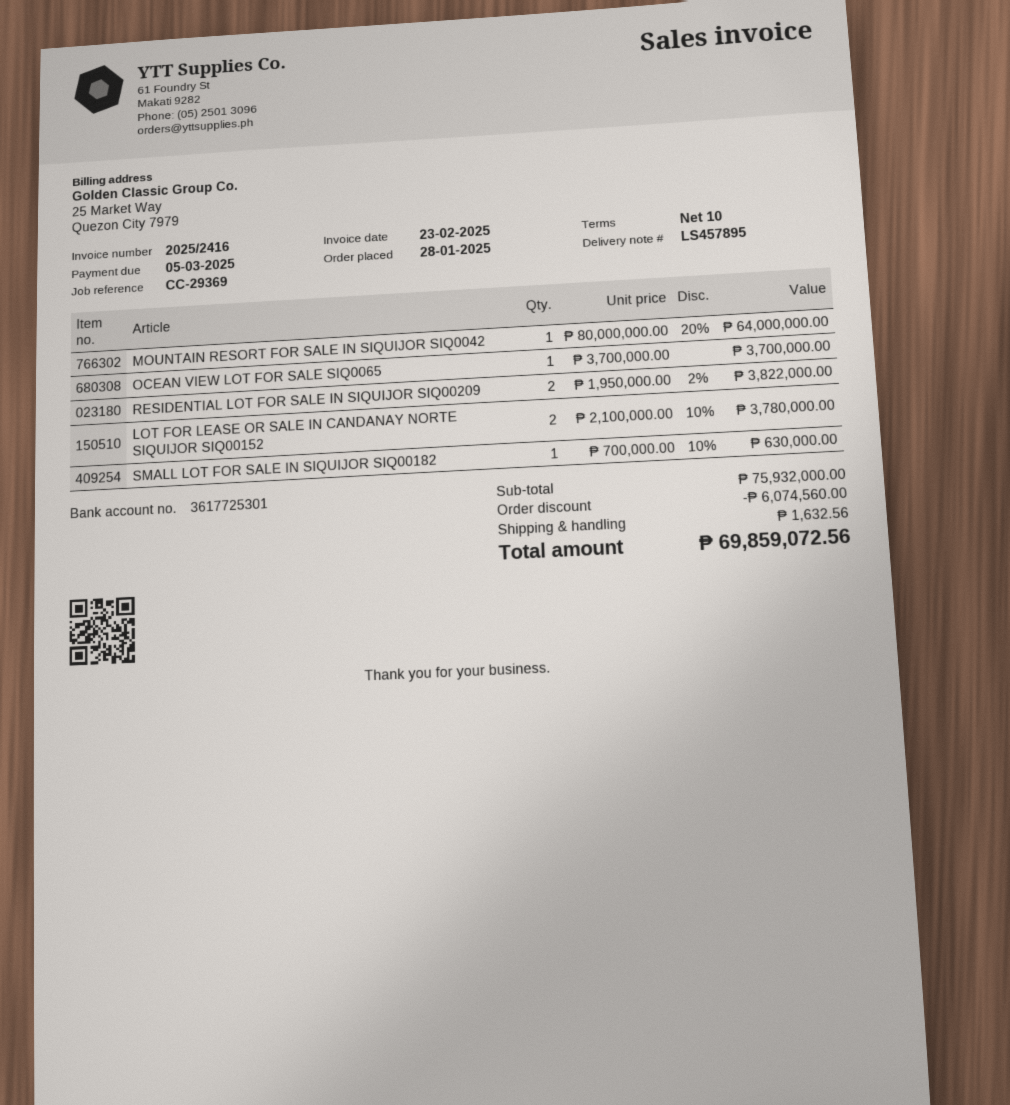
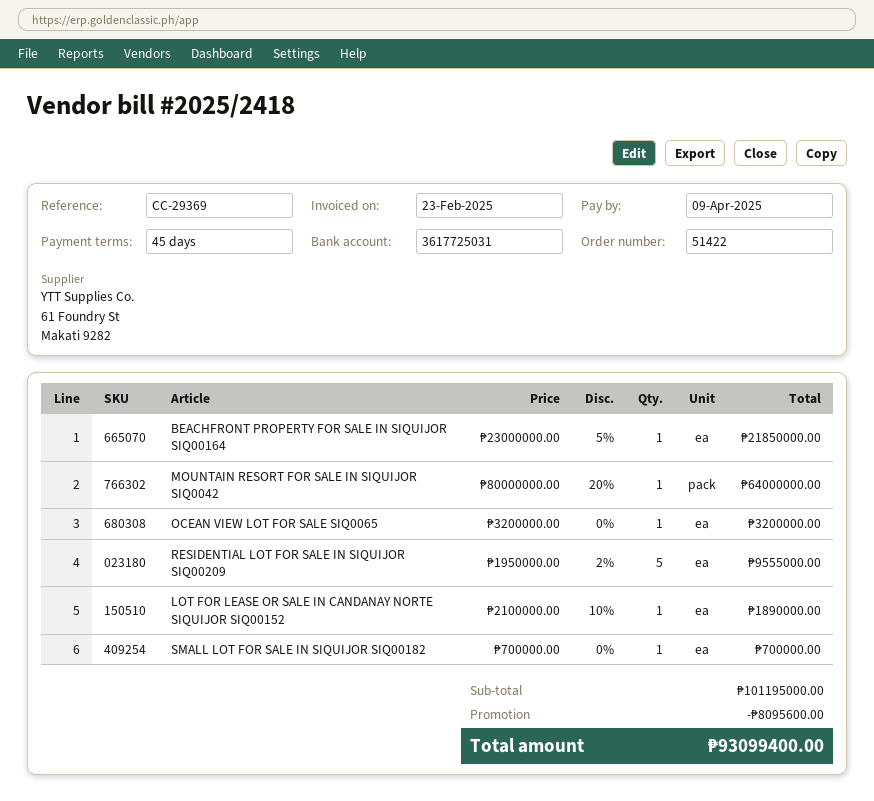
invoice number: 2025/2416 -> 2025/2418
payment terms: 10 days -> 45 days
due date: 2025-03-05 -> 2025-04-09
bank account: 3617725301 -> 3617725031
OCEAN VIEW LOT FOR SALE SIQ0065: 1 x 3700000.00 = 3700000.00 -> 1 x 3200000.00 = 3200000.00
RESIDENTIAL LOT FOR SALE IN SIQUIJOR SIQ00209: 2 x 1950000.00 - 2% = 3822000.00 -> 5 x 1950000.00 - 2% = 9555000.00
LOT FOR LEASE OR SALE IN CANDANAY NORTE SIQUIJOR SIQ00152: 2 x 2100000.00 - 10% = 3780000.00 -> 1 x 2100000.00 - 10% = 1890000.00
SMALL LOT FOR SALE IN SIQUIJOR SIQ00182: 1 x 700000.00 - 10% = 630000.00 -> 1 x 700000.00 = 700000.00
BEACHFRONT PROPERTY FOR SALE IN SIQUIJOR SIQ00164: none -> 1 x 23000000.00 - 5% = 21850000.00
subtotal: 75932000.00 -> 101195000.00
discount: 6074560.00 -> 8095600.00
shipping: 1632.56 -> none
total: 69859072.56 -> 93099400.00

